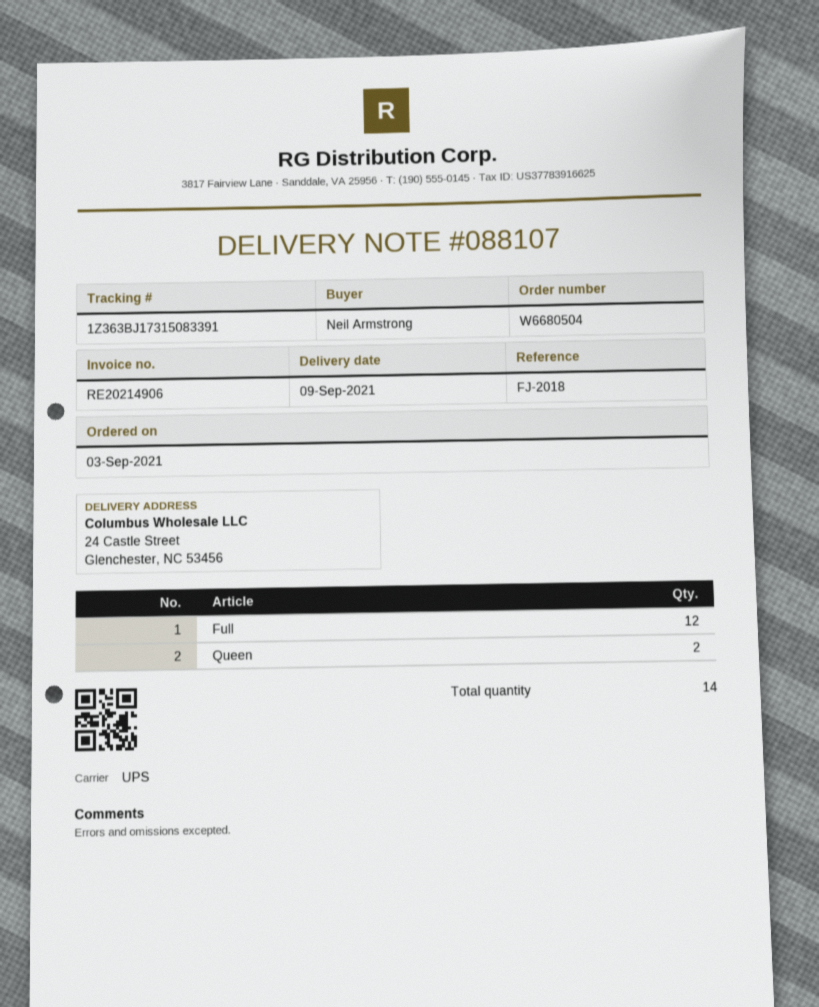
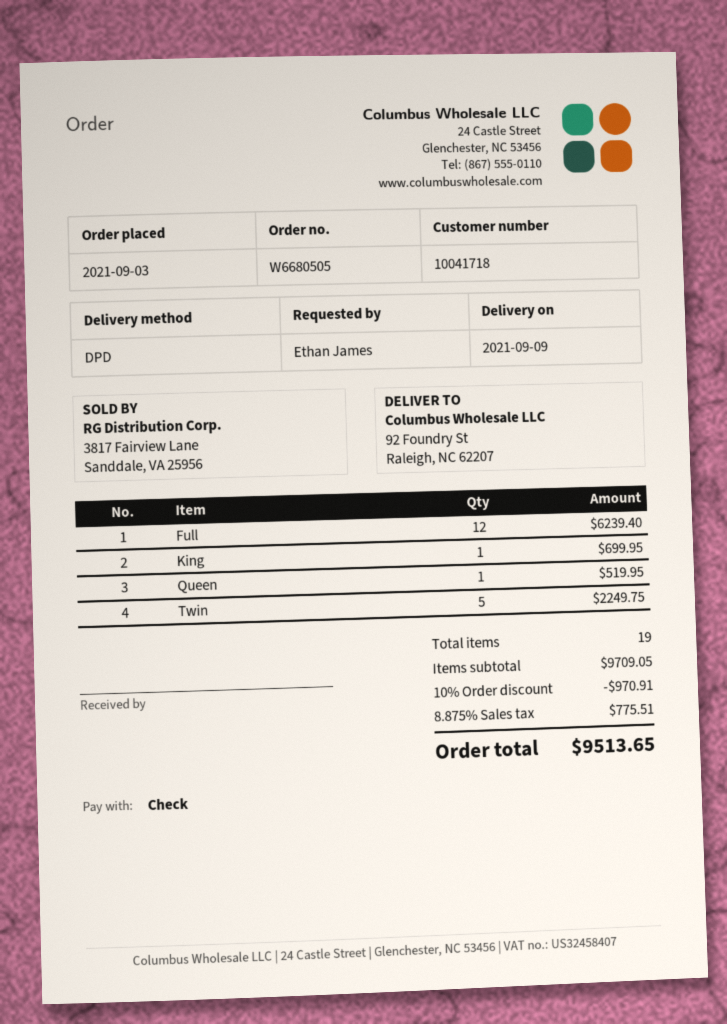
order number: W6680504 -> W6680505
ordered by: Neil Armstrong -> Ethan James
shipping method: UPS -> DPD
ship to: 24 Castle Street, Glenchester, NC 53456 -> 92 Foundry St, Raleigh, NC 62207
Queen: 2 -> 1
King: none -> 1
Twin: none -> 5
total quantity: 14 -> 19

